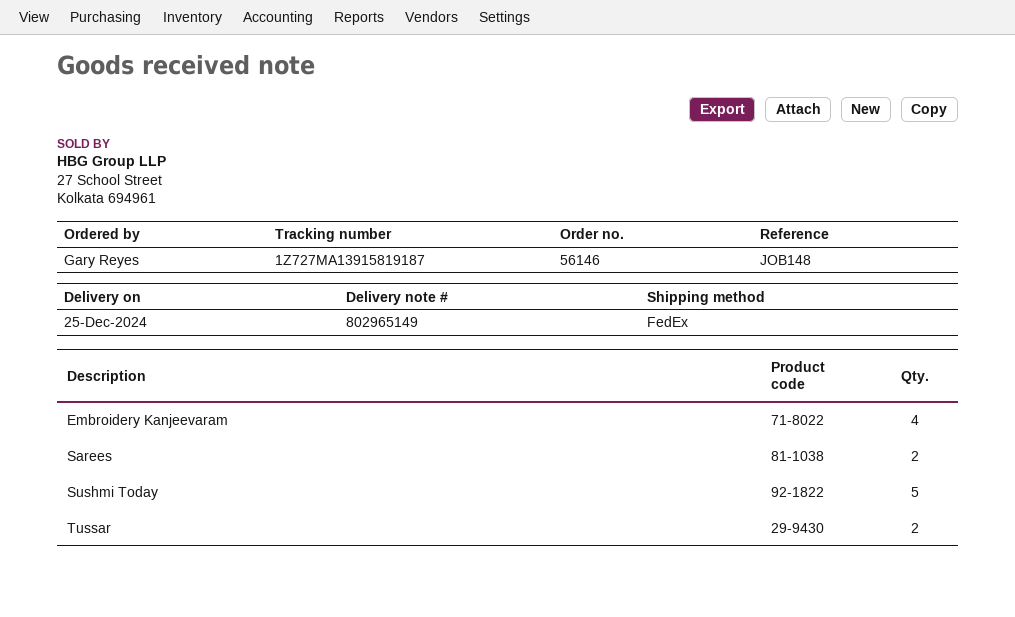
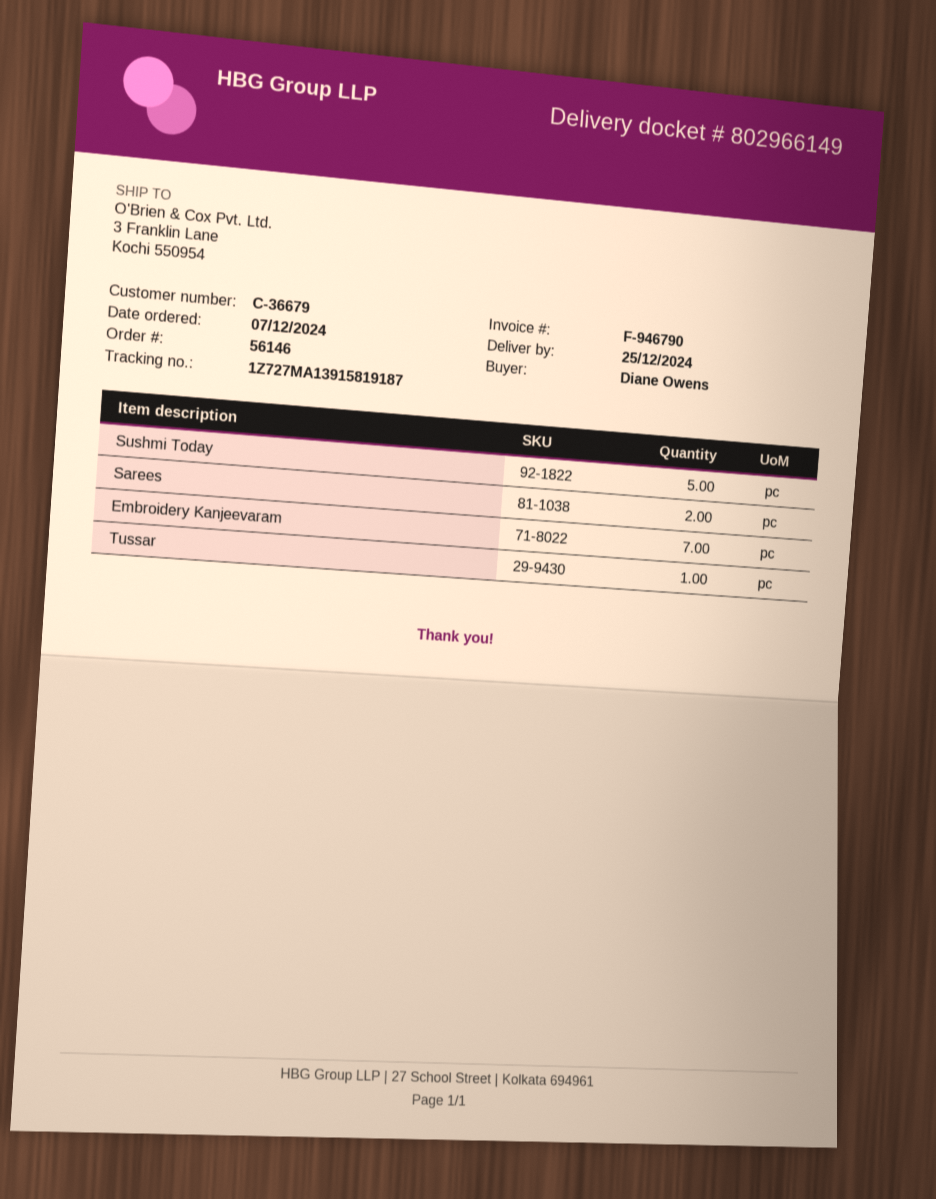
delivery note number: 802965149 -> 802966149
ordered by: Gary Reyes -> Diane Owens
Embroidery Kanjeevaram: 4 -> 7
Tussar: 2 -> 1

